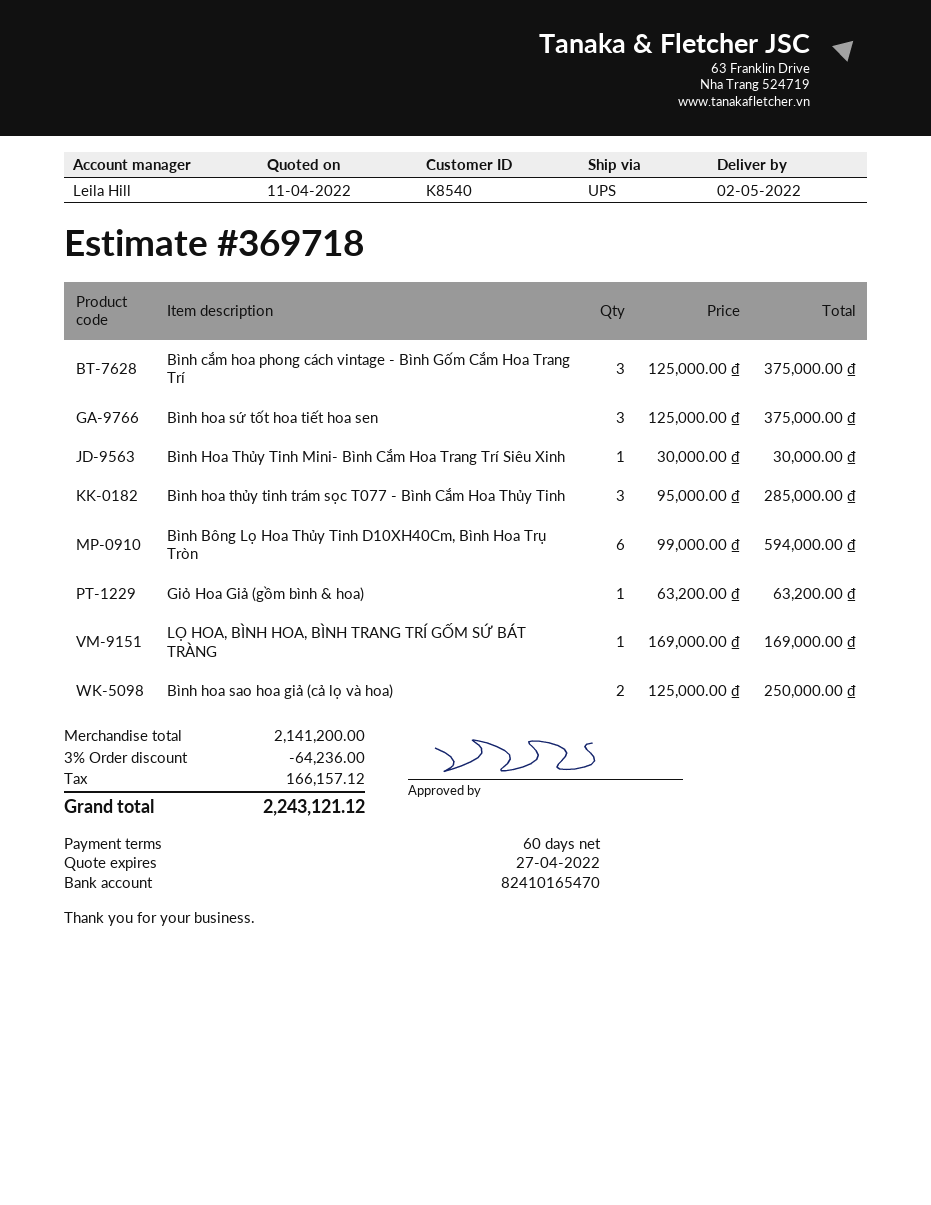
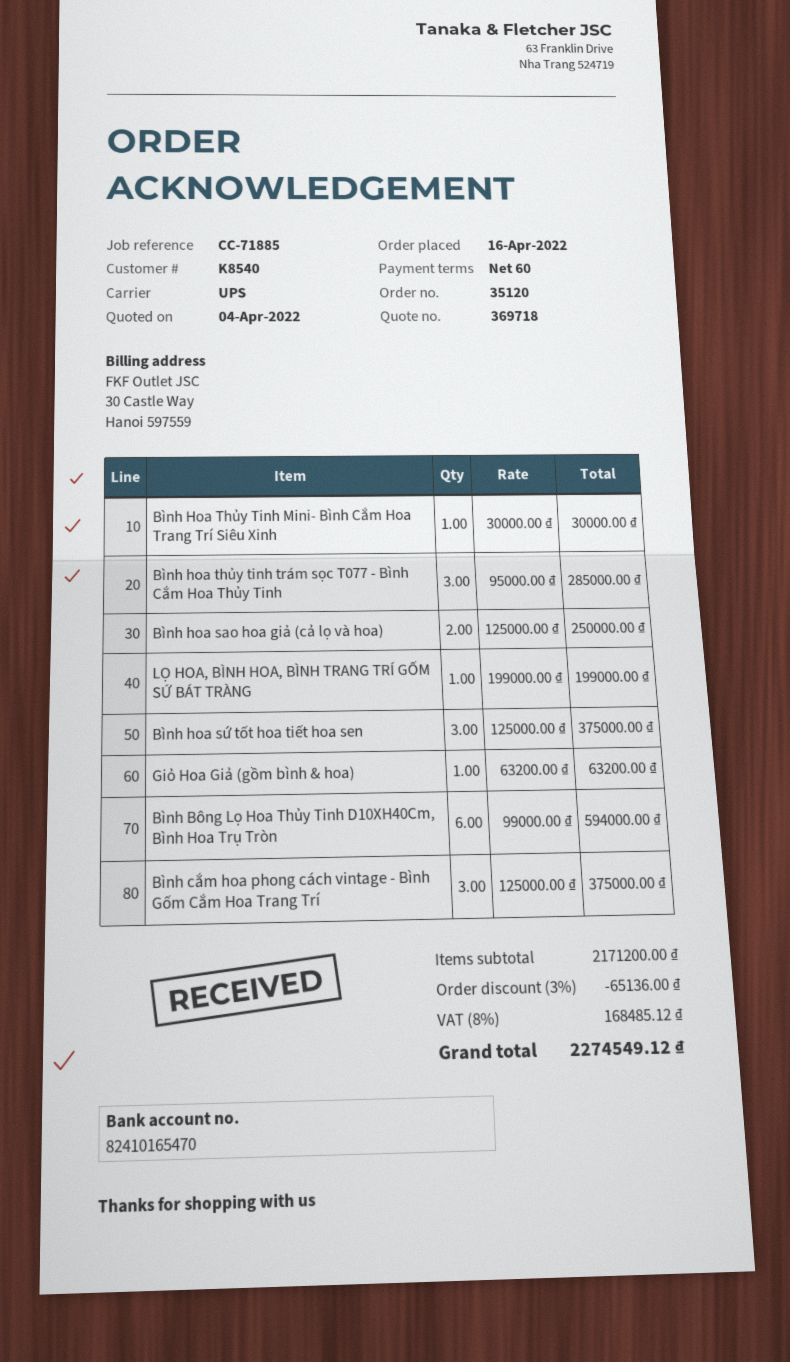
quote date: 2022-04-11 -> 2022-04-04
LỌ HOA, BÌNH HOA, BÌNH TRANG TRÍ GỐM SỨ BÁT TRÀNG: 1 x 169000.00 = 169000.00 -> 1 x 199000.00 = 199000.00
subtotal: 2141200.00 -> 2171200.00
discount: 3% = 64236.00 -> 3% = 65136.00
tax: 166157.12 -> 168485.12
total: 2243121.12 -> 2274549.12

